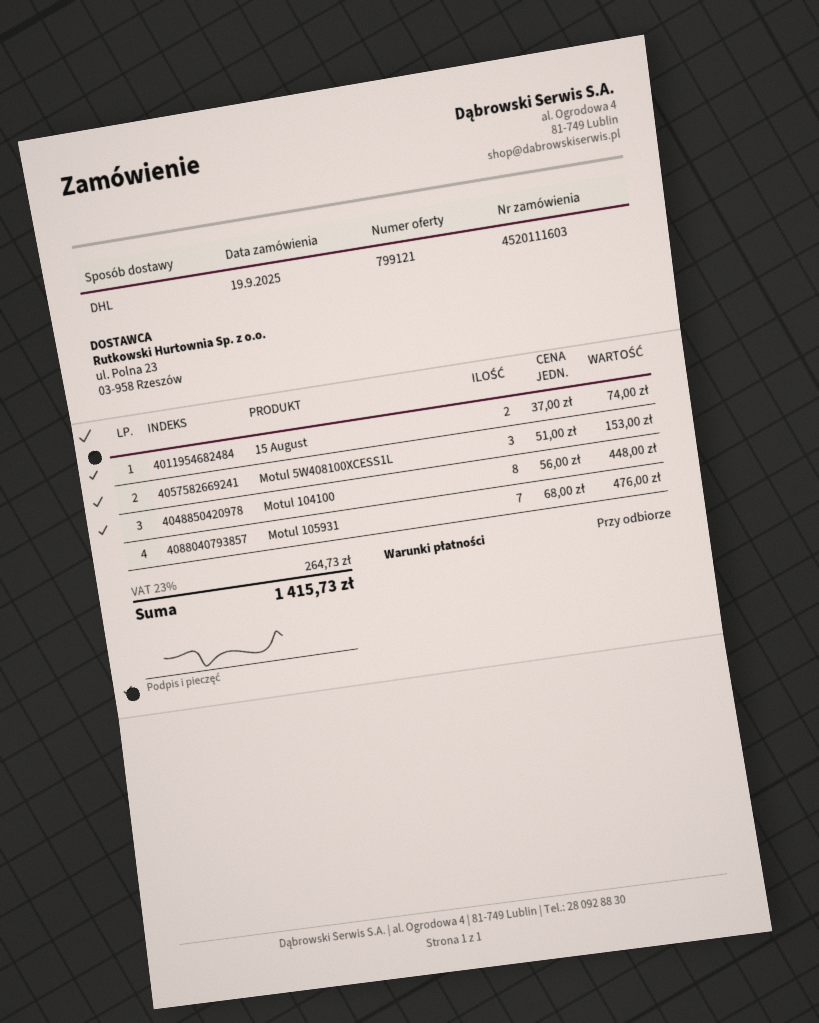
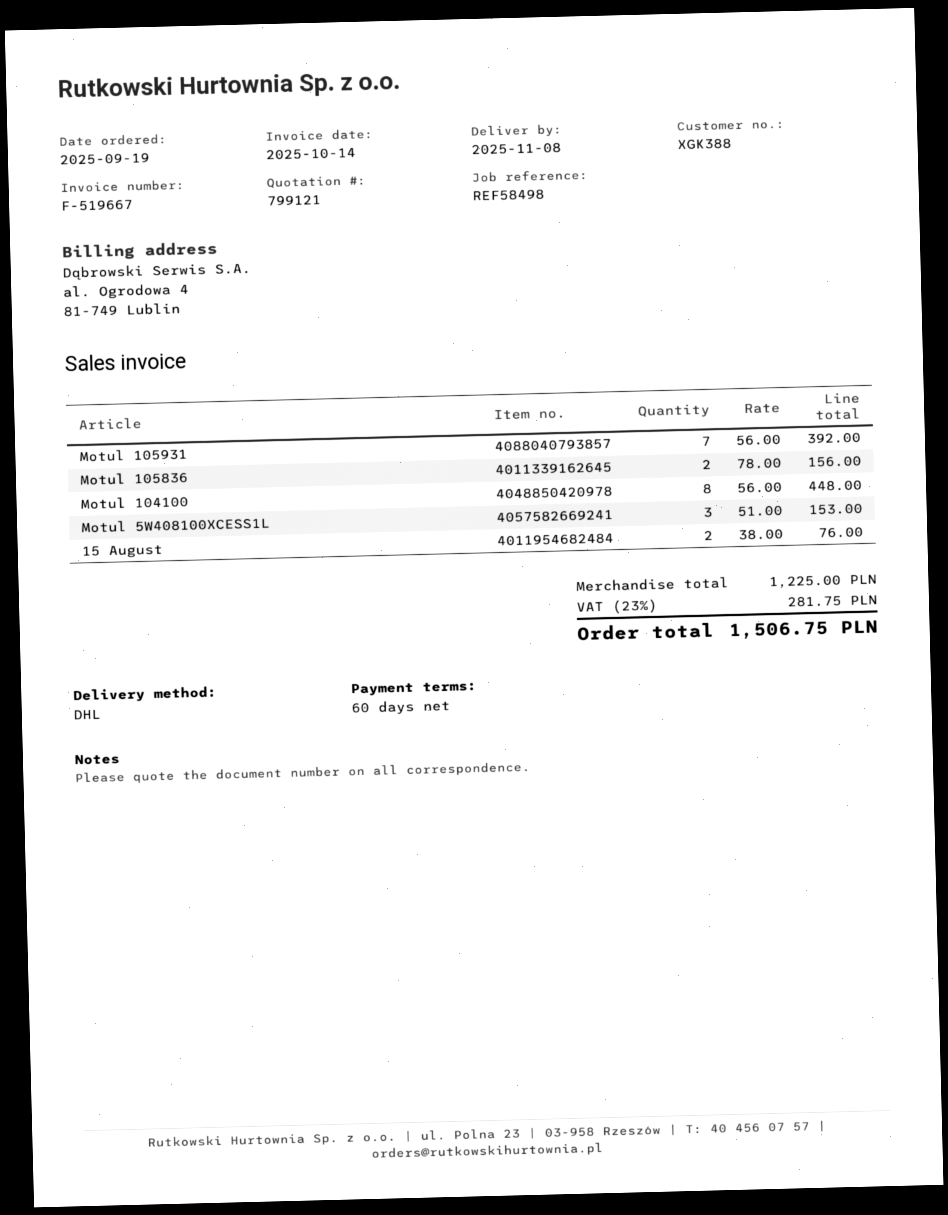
payment terms: on receipt -> 60 days
15 August: 2 x 37.00 = 74.00 -> 2 x 38.00 = 76.00
Motul 105931: 7 x 68.00 = 476.00 -> 7 x 56.00 = 392.00
Motul 105836: none -> 2 x 78.00 = 156.00
tax: 23% = 264.73 -> 23% = 281.75
total: 1415.73 -> 1506.75

